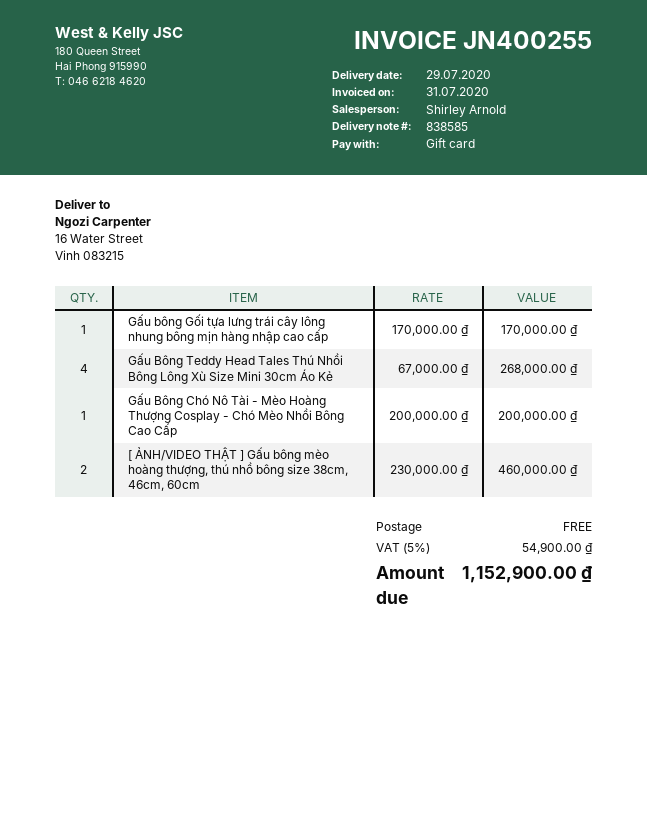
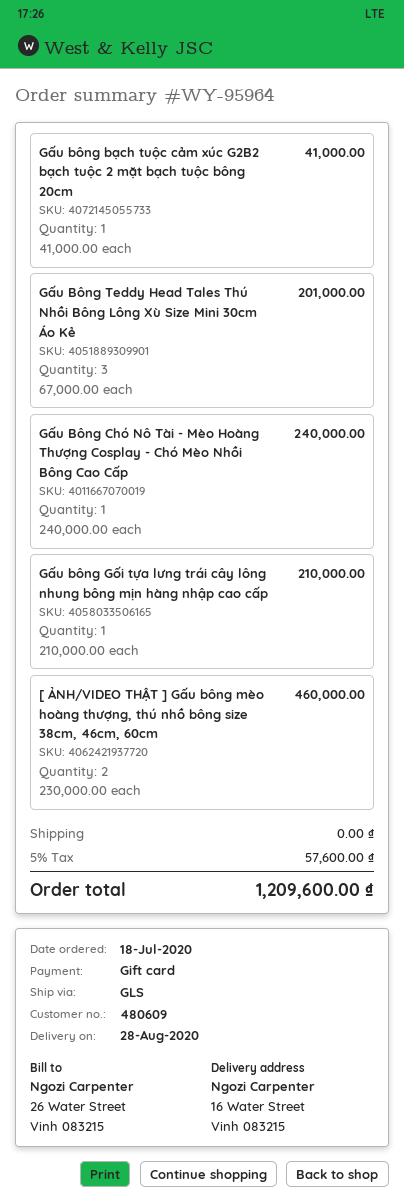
delivery date: 2020-07-29 -> 2020-08-28
Gấu bông Gối tựa lưng trái cây lông nhung bông mịn hàng nhập cao cấp: 1 x 170000.00 = 170000.00 -> 1 x 210000.00 = 210000.00
Gấu Bông Teddy Head Tales Thú Nhồi Bông Lông Xù Size Mini 30cm Áo Kẻ: 4 x 67000.00 = 268000.00 -> 3 x 67000.00 = 201000.00
Gấu Bông Chó Nô Tài - Mèo Hoàng Thượng Cosplay - Chó Mèo Nhồi Bông Cao Cấp: 1 x 200000.00 = 200000.00 -> 1 x 240000.00 = 240000.00
Gấu bông bạch tuộc cảm xúc G2B2 bạch tuộc 2 mặt bạch tuộc bông 20cm: none -> 1 x 41000.00 = 41000.00
tax: 5% = 54900.00 -> 5% = 57600.00
total: 1152900.00 -> 1209600.00

